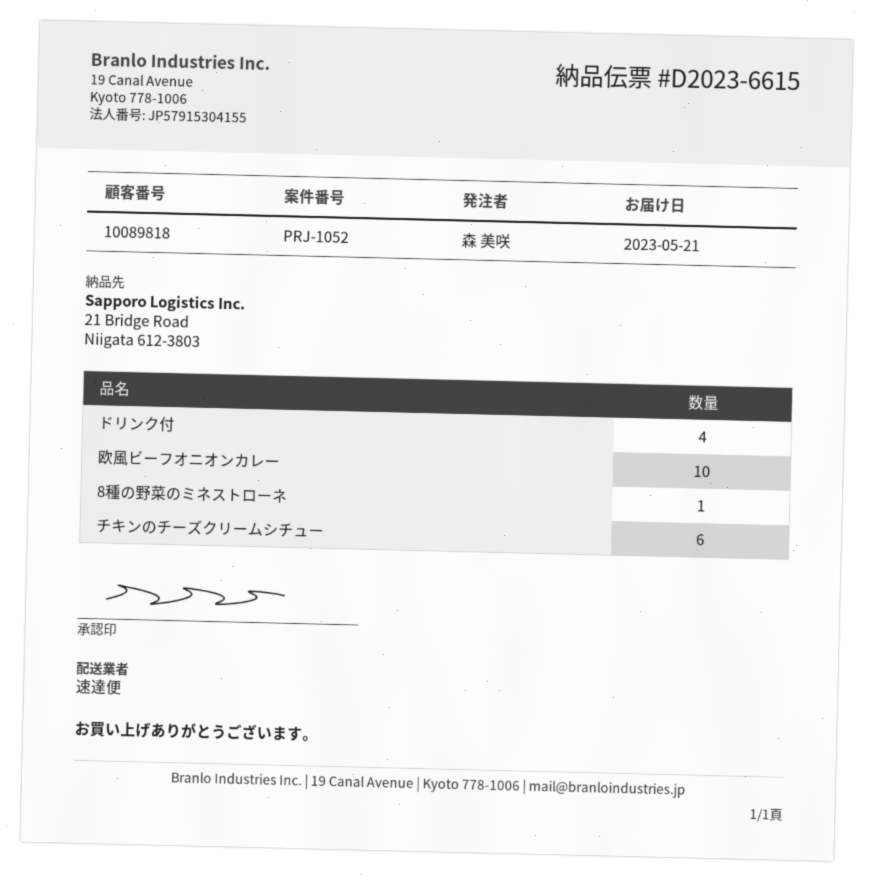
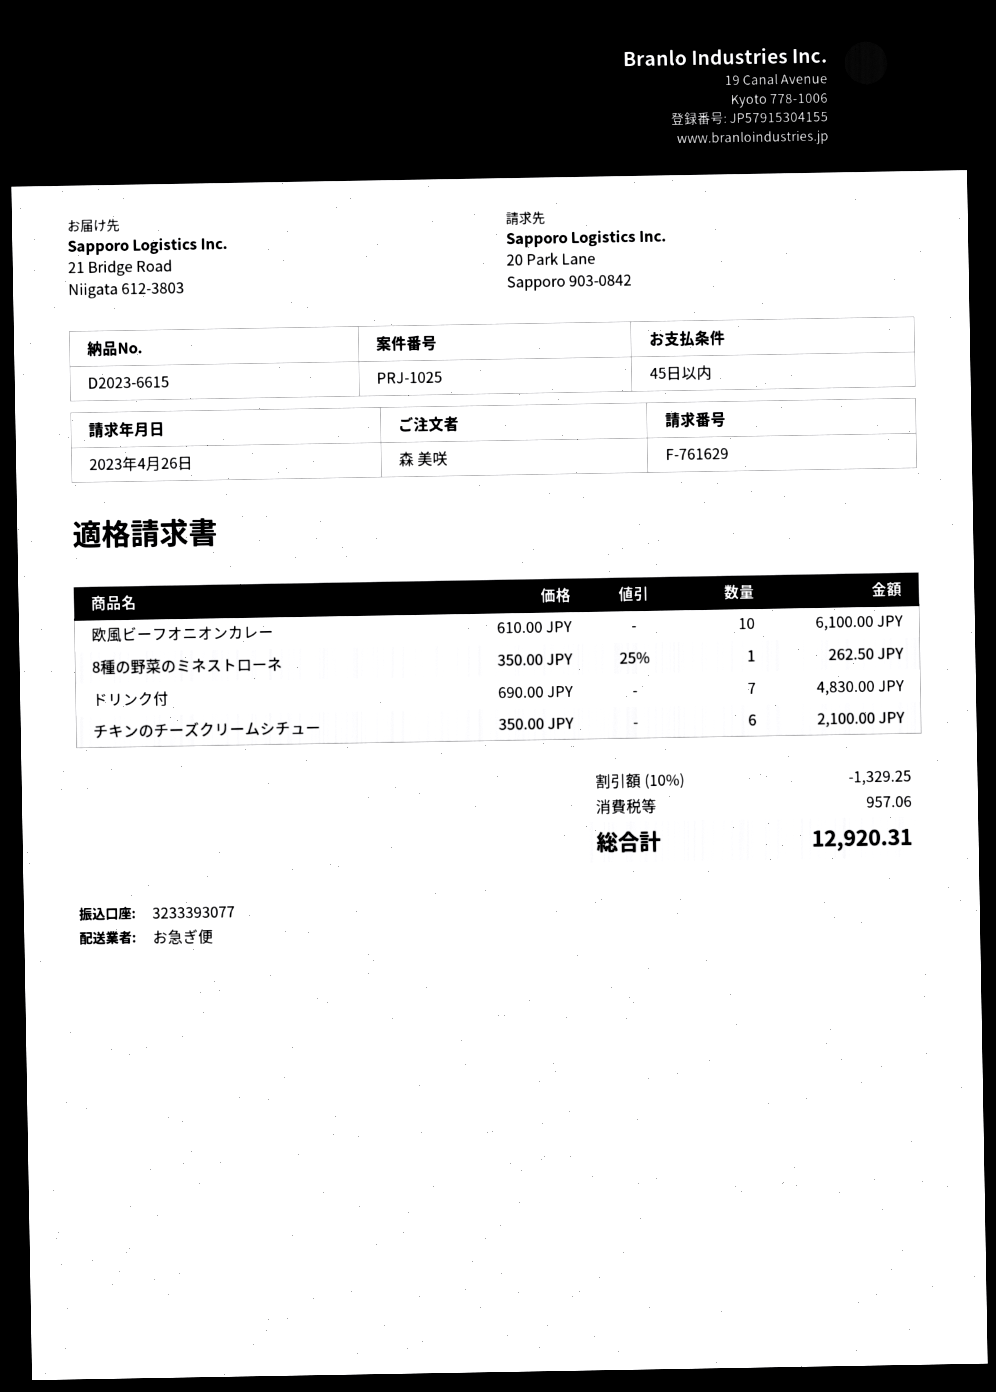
reference: PRJ-1052 -> PRJ-1025
ドリンク付: 4 -> 7

